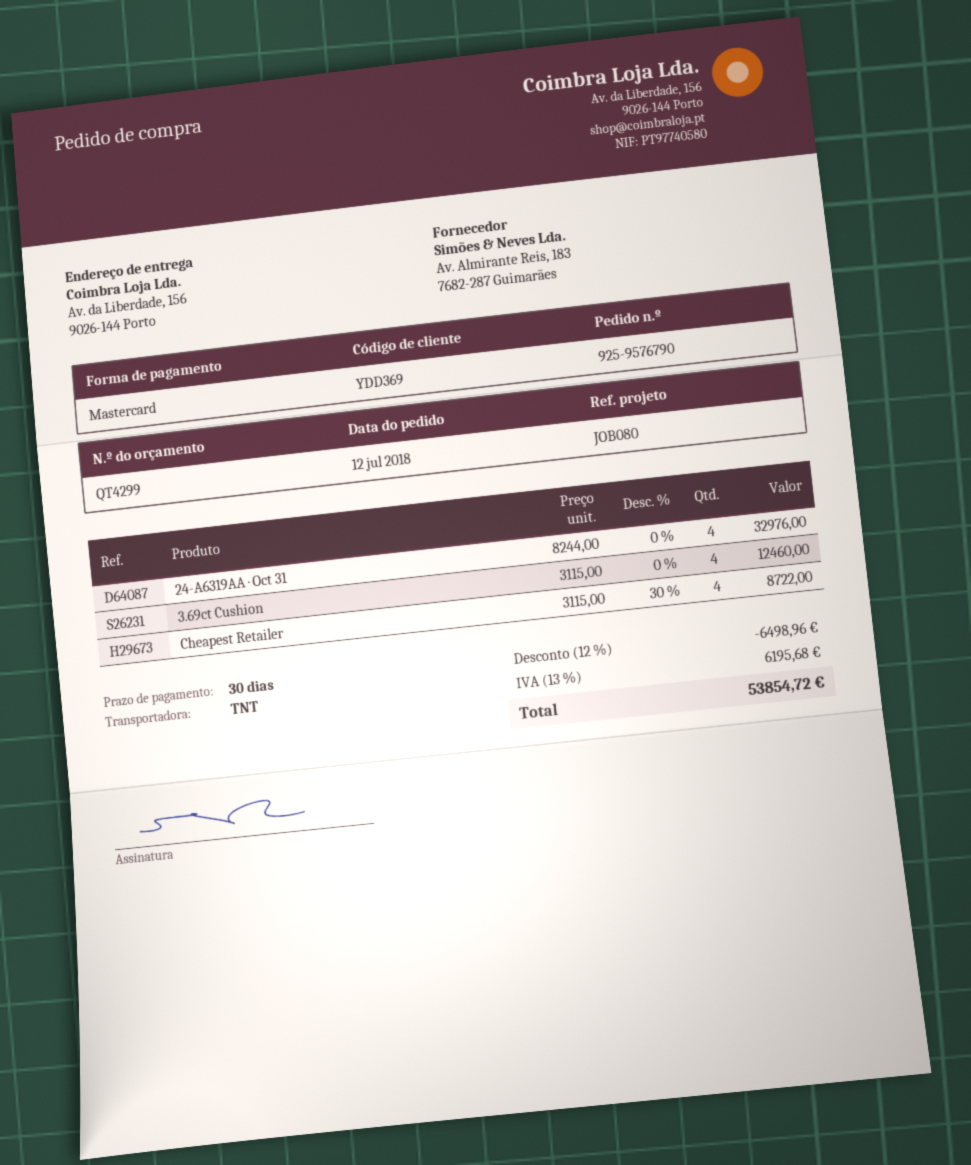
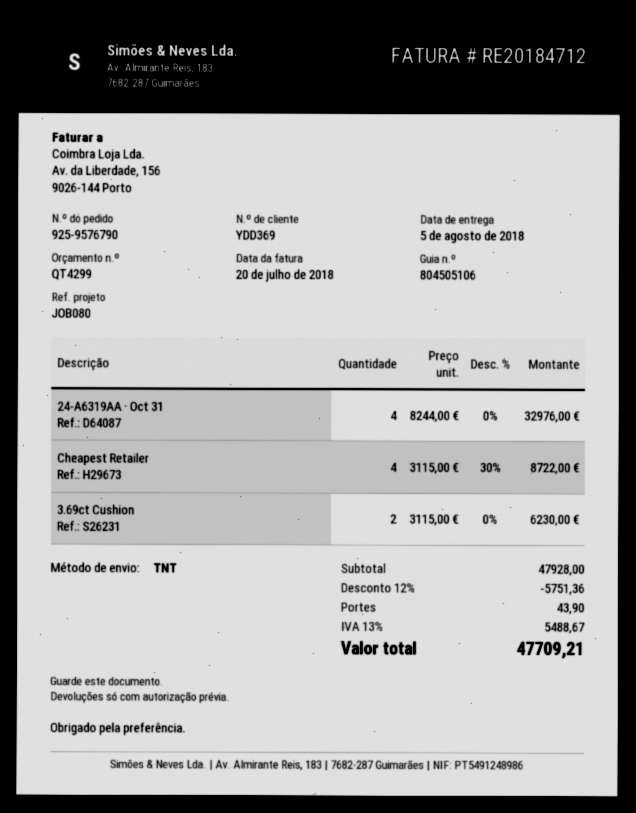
3.69ct Cushion: 4 x 3115.00 = 12460.00 -> 2 x 3115.00 = 6230.00
discount: 12% = 6498.96 -> 12% = 5751.36
shipping: none -> 43.90
tax: 13% = 6195.68 -> 13% = 5488.67
total: 53854.72 -> 47709.21

